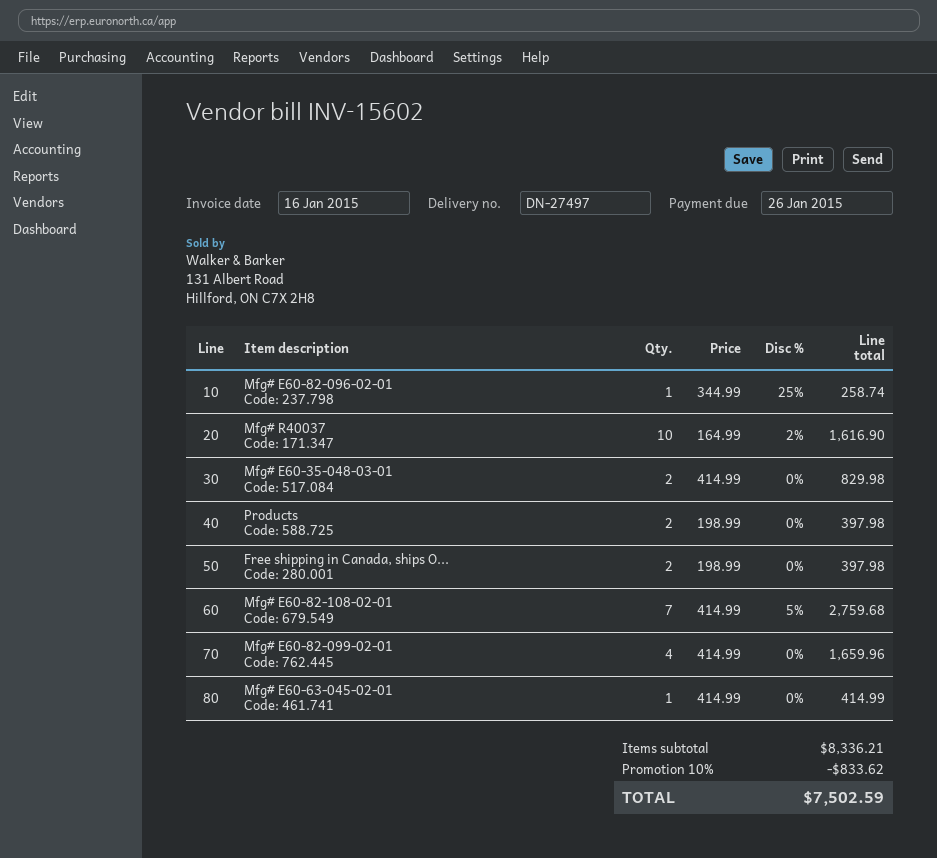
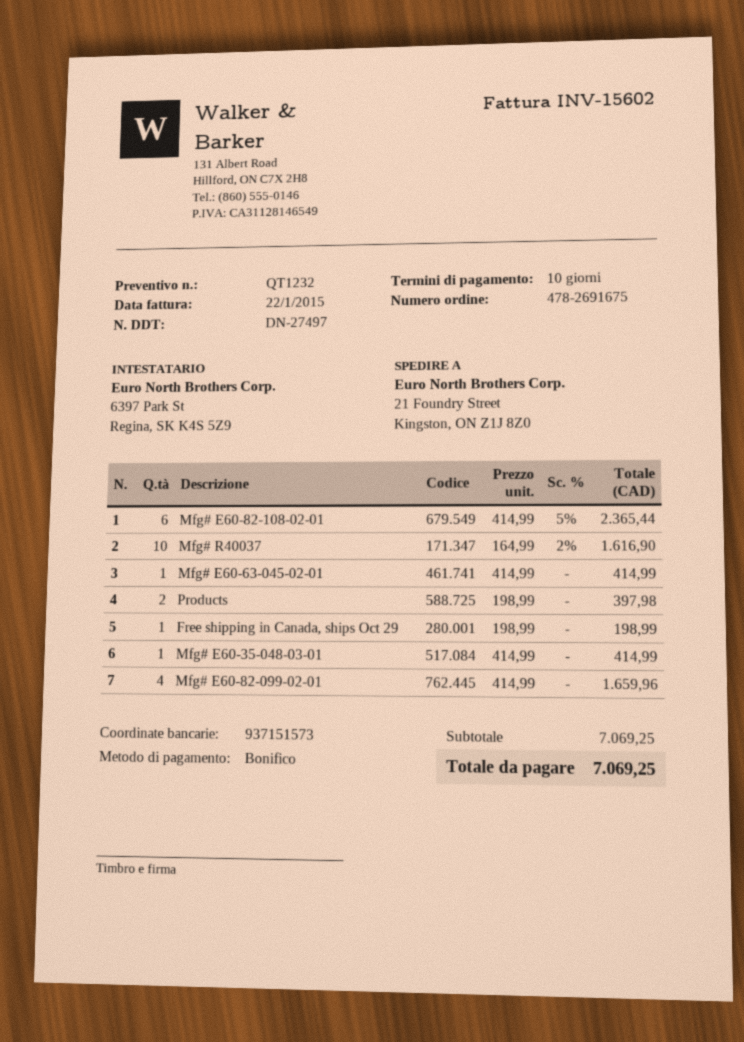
invoice date: 2015-01-16 -> 2015-01-22
Mfg# E60-82-096-02-01: 1 x 344.99 - 25% = 258.74 -> none
Mfg# E60-35-048-03-01: 2 x 414.99 = 829.98 -> 1 x 414.99 = 414.99
Free shipping in Canada, ships O...: 2 x 198.99 = 397.98 -> 1 x 198.99 = 198.99
Mfg# E60-82-108-02-01: 7 x 414.99 - 5% = 2759.68 -> 6 x 414.99 - 5% = 2365.44
subtotal: 8336.21 -> 7069.25
discount: 10% = 833.62 -> none
total: 7502.59 -> 7069.25

